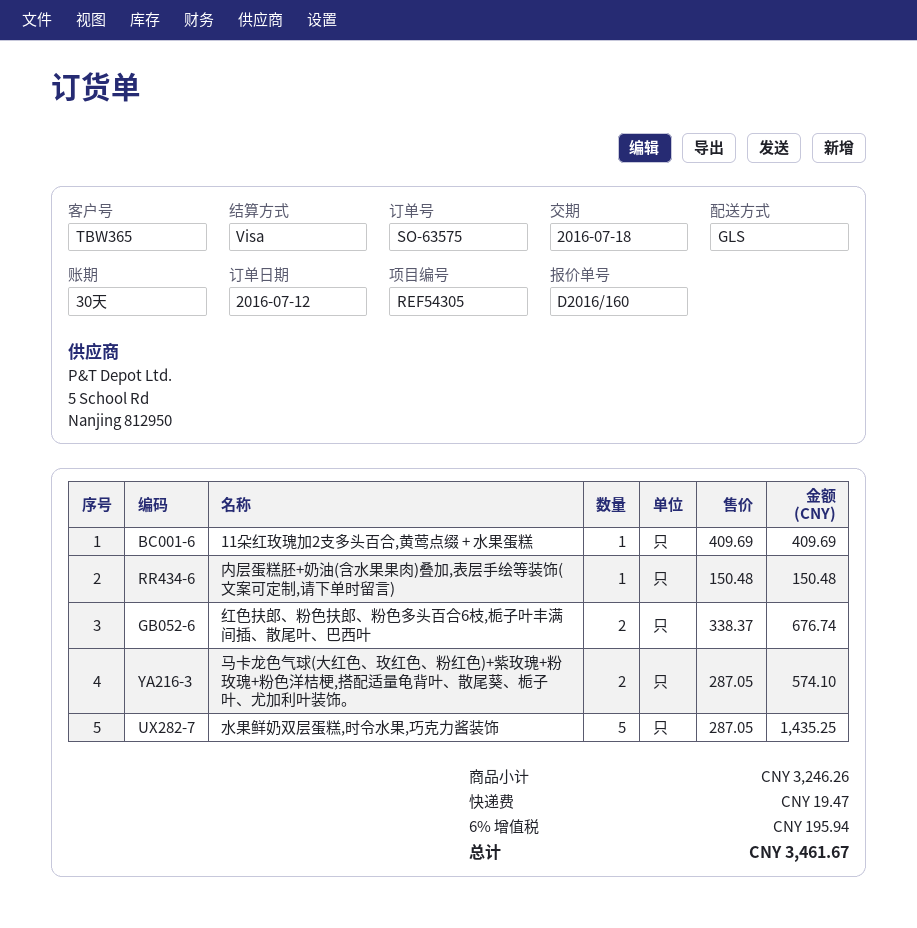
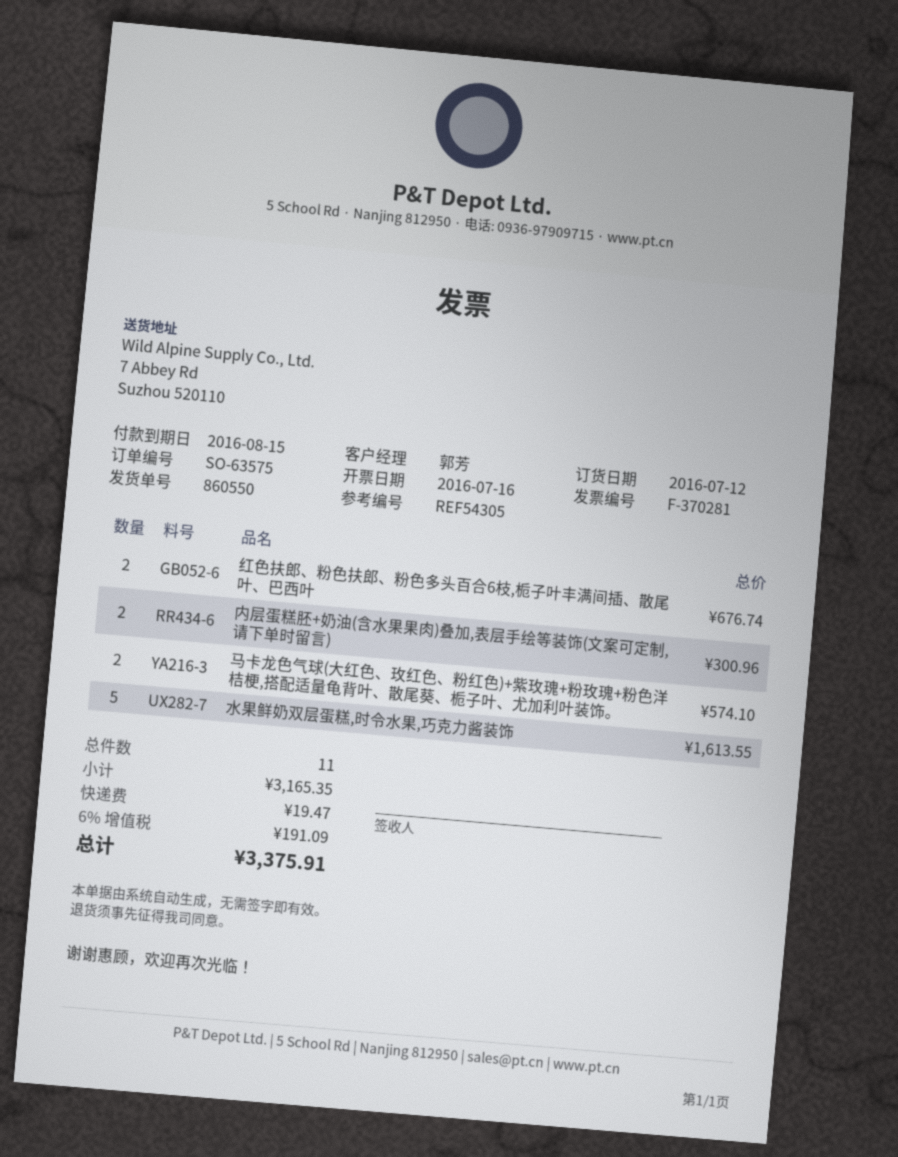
11朵红玫瑰加2支多头百合,黄莺点缀 + 水果蛋糕: 1 for 409.69 -> none
内层蛋糕胚+奶油(含水果果肉)叠加,表层手绘等装饰(文案可定制,请下单时留言): 1 for 150.48 -> 2 for 300.96
水果鲜奶双层蛋糕,时令水果,巧克力酱装饰: 5 for 1435.25 -> 5 for 1613.55
subtotal: 3246.26 -> 3165.35
tax: 6% = 195.94 -> 6% = 191.09
total: 3461.67 -> 3375.91

